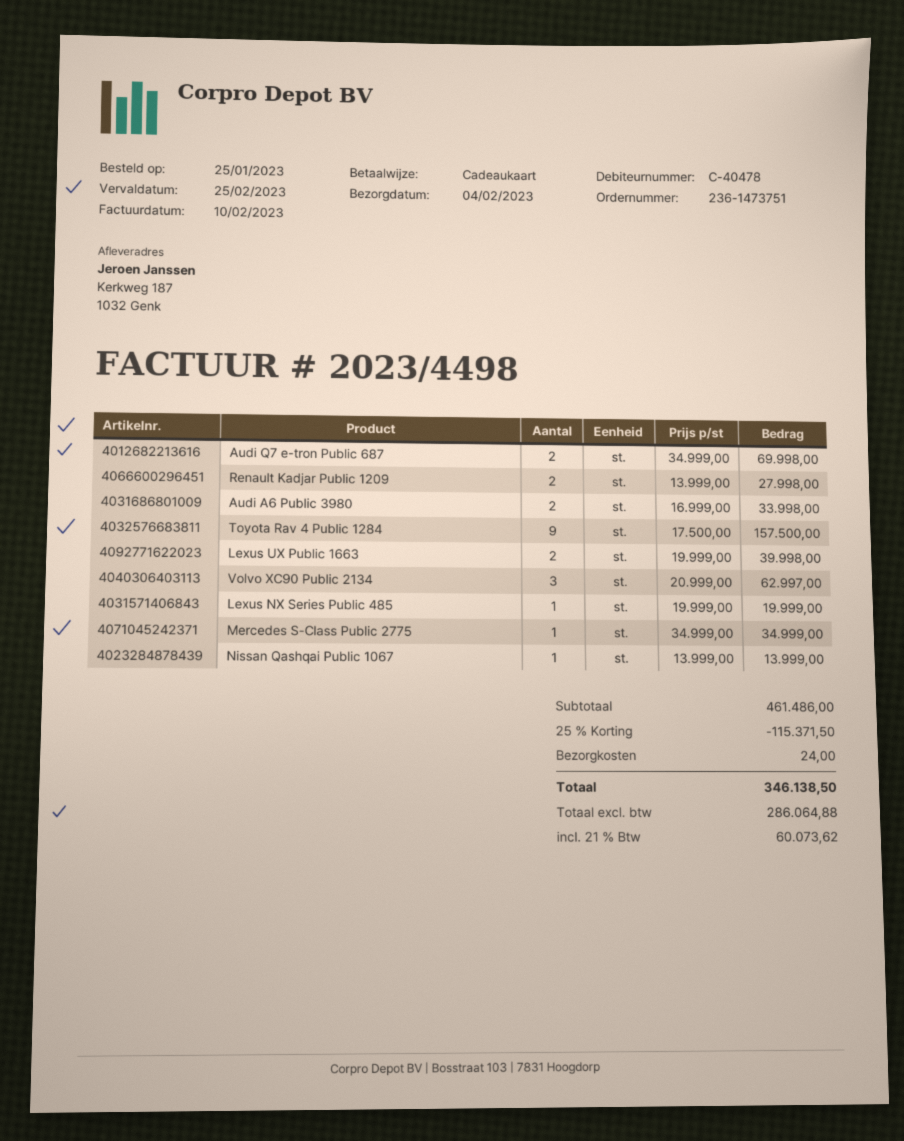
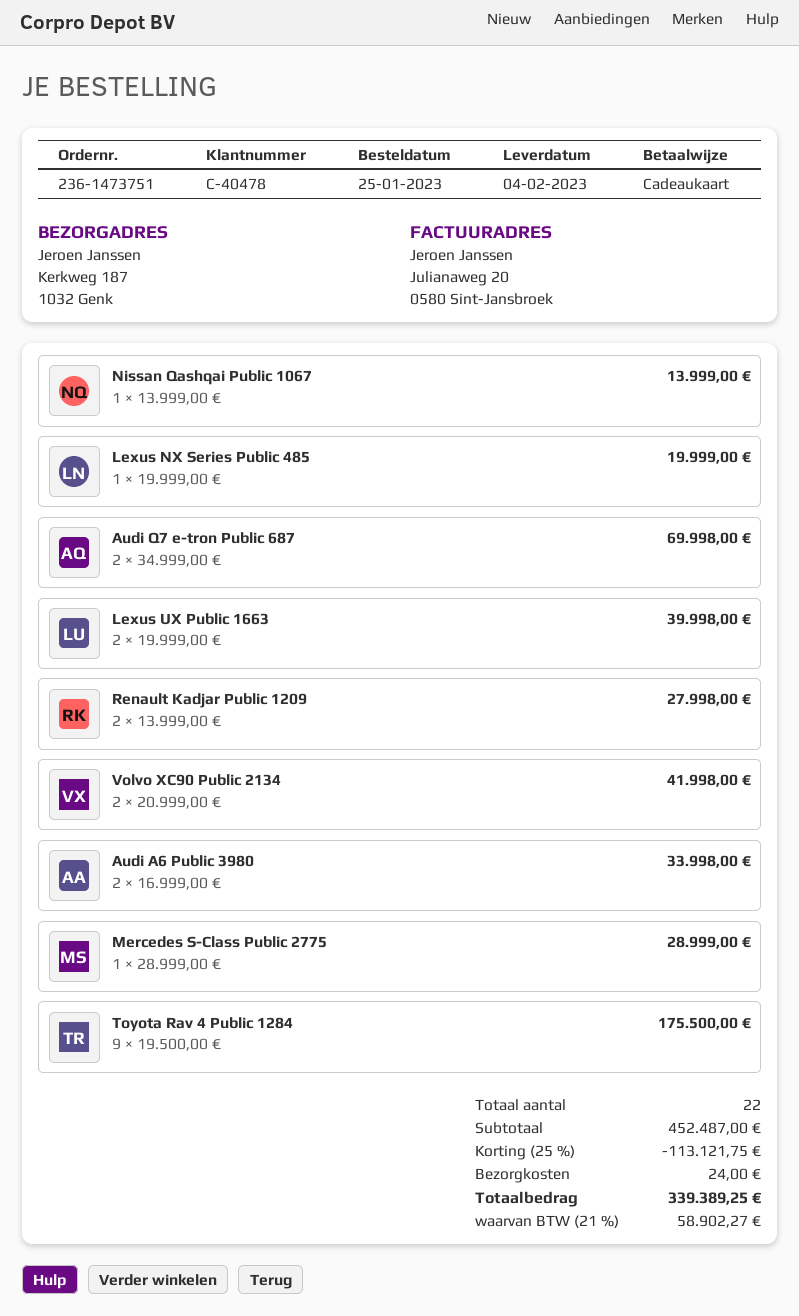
Toyota Rav 4 Public 1284: 9 x 17500.00 = 157500.00 -> 9 x 19500.00 = 175500.00
Volvo XC90 Public 2134: 3 x 20999.00 = 62997.00 -> 2 x 20999.00 = 41998.00
Mercedes S-Class Public 2775: 1 x 34999.00 = 34999.00 -> 1 x 28999.00 = 28999.00
subtotal: 461486.00 -> 452487.00
discount: 25% = 115371.50 -> 25% = 113121.75
tax: 21% = 60073.62 -> 21% = 58902.27
total: 346138.50 -> 339389.25

